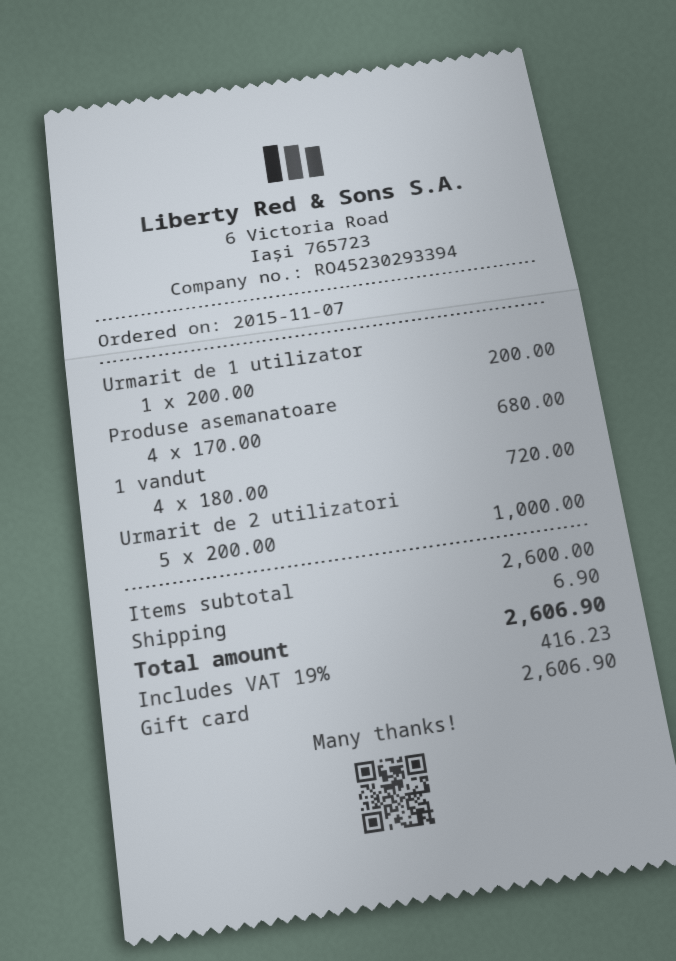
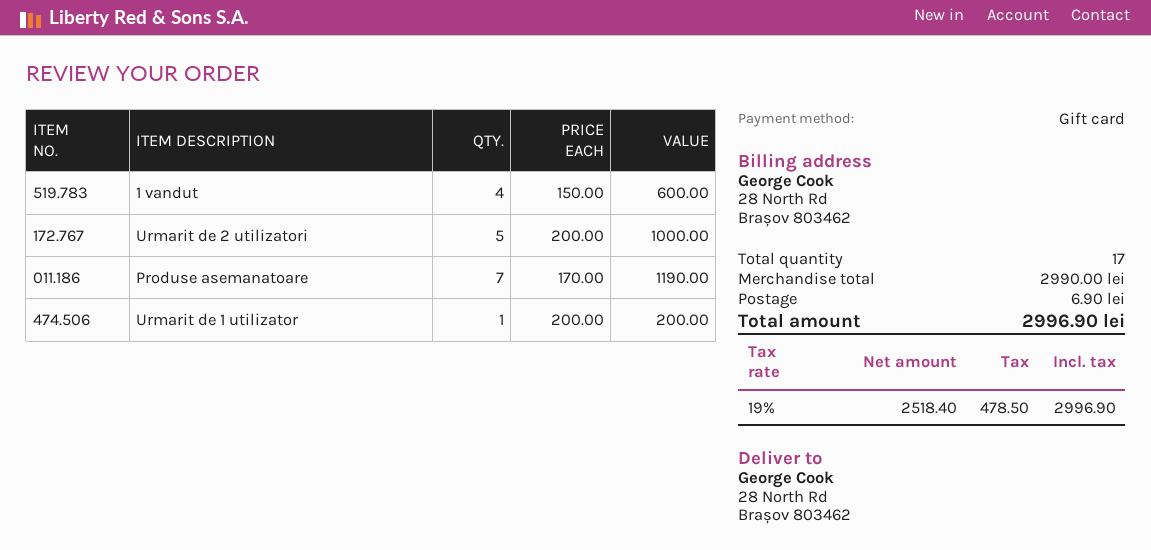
Produse asemanatoare: 4 x 170.00 = 680.00 -> 7 x 170.00 = 1190.00
1 vandut: 4 x 180.00 = 720.00 -> 4 x 150.00 = 600.00
subtotal: 2600.00 -> 2990.00
tax: 19% = 416.23 -> 19% = 478.50
total: 2606.90 -> 2996.90

